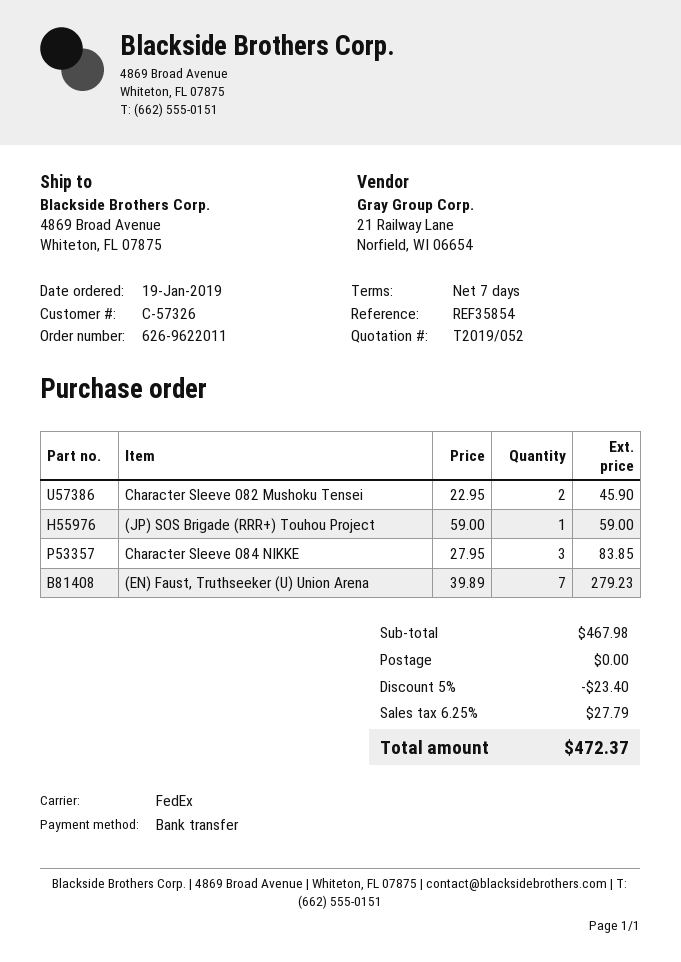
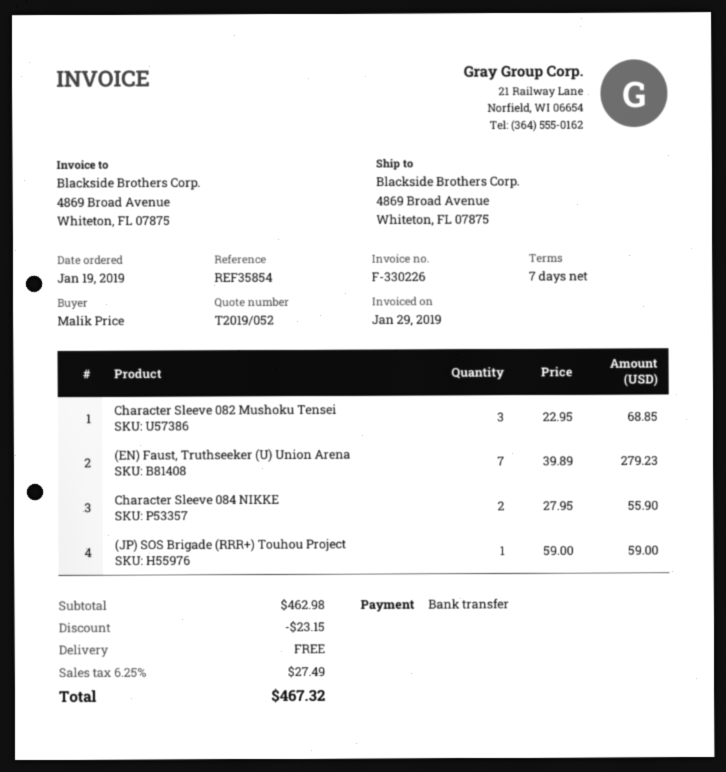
Character Sleeve 082 Mushoku Tensei: 2 x 22.95 = 45.90 -> 3 x 22.95 = 68.85
Character Sleeve 084 NIKKE: 3 x 27.95 = 83.85 -> 2 x 27.95 = 55.90
subtotal: 467.98 -> 462.98
discount: 23.40 -> 23.15
tax: 6.25% = 27.79 -> 6.25% = 27.49
total: 472.37 -> 467.32

